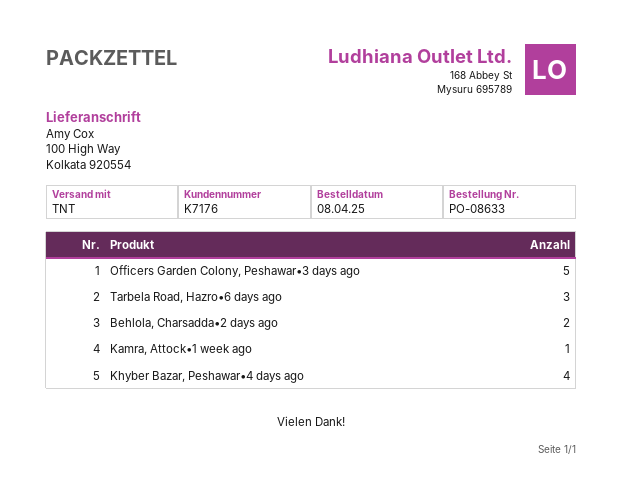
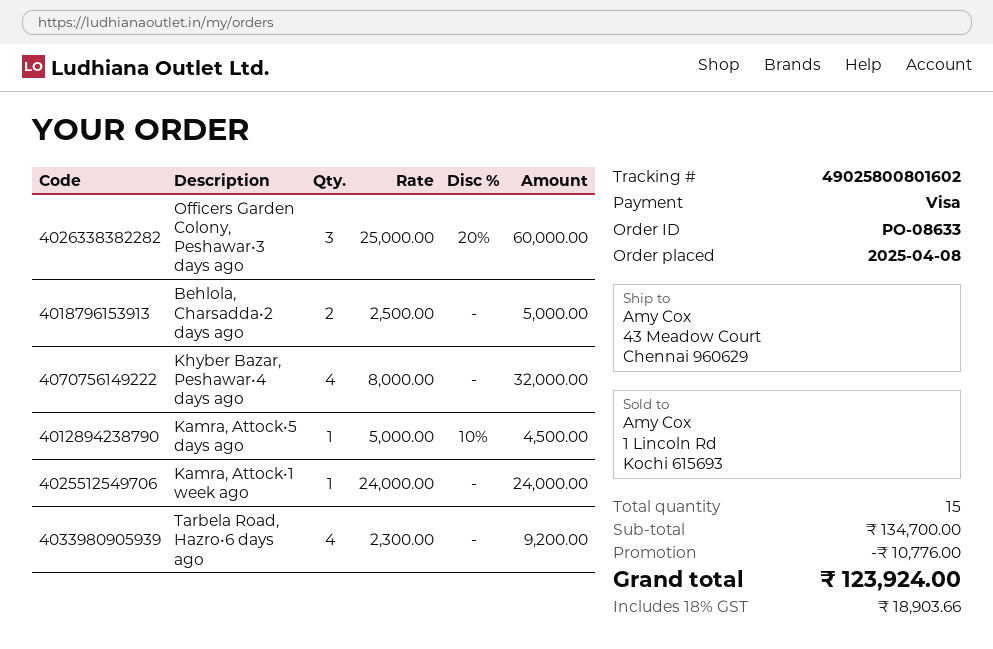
ship to: 100 High Way, Kolkata 920554 -> 43 Meadow Court, Chennai 960629
Officers Garden Colony, Peshawar•3 days ago: 5 -> 3
Tarbela Road, Hazro•6 days ago: 3 -> 4
Kamra, Attock•5 days ago: none -> 1

